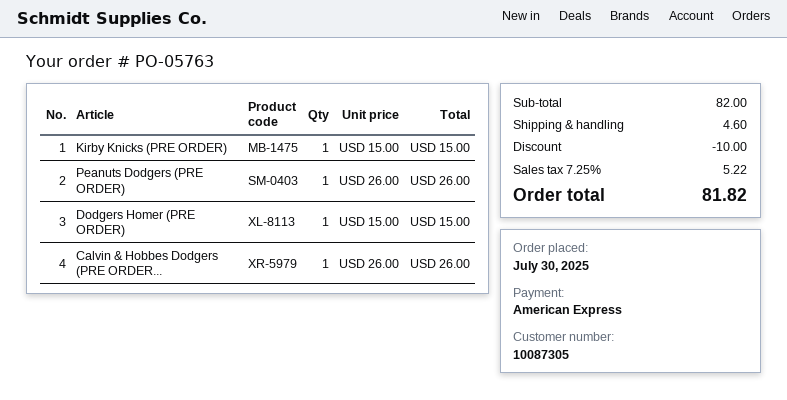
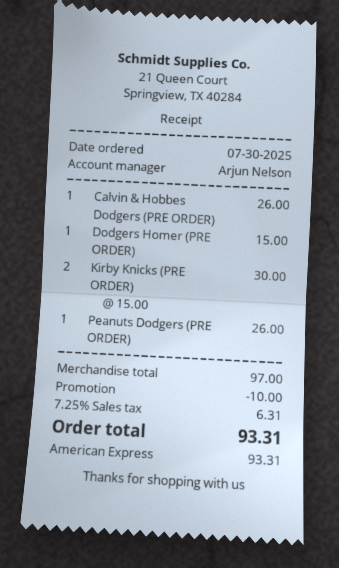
Kirby Knicks (PRE ORDER): 1 x 15.00 = 15.00 -> 2 x 15.00 = 30.00
subtotal: 82.00 -> 97.00
shipping: 4.60 -> none
tax: 7.25% = 5.22 -> 7.25% = 6.31
total: 81.82 -> 93.31

